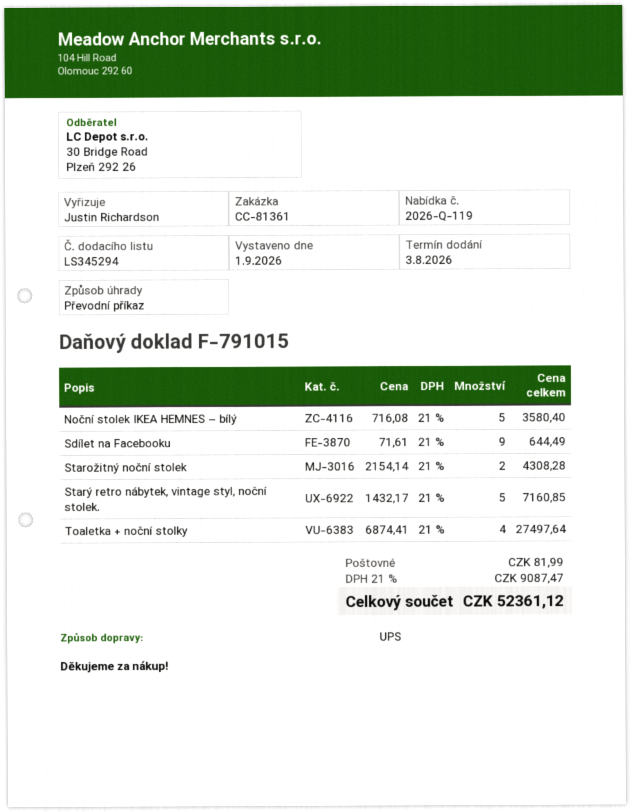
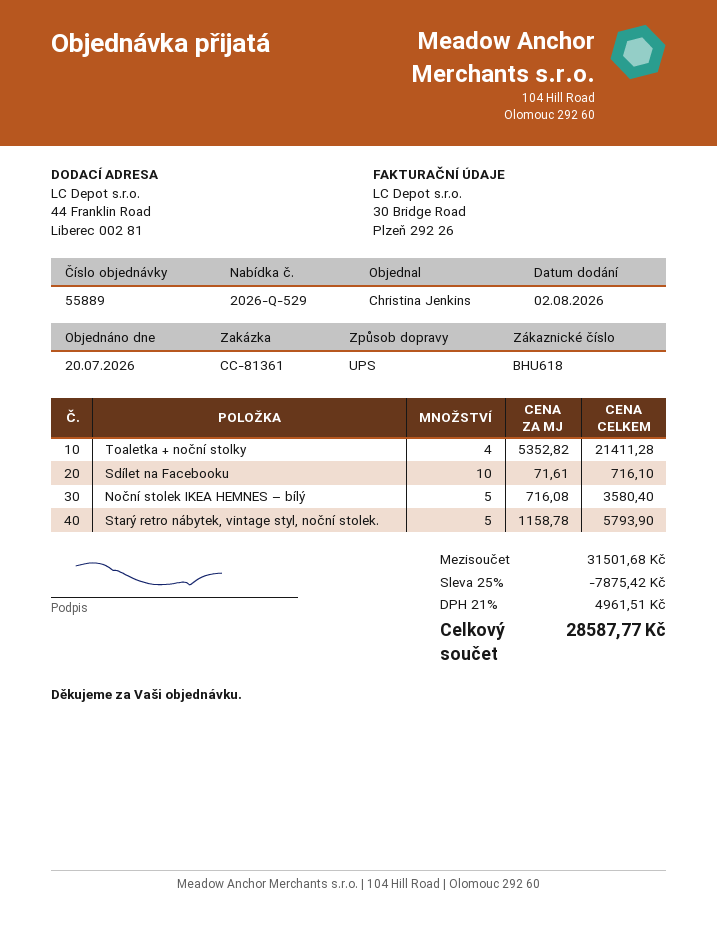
quote number: 2026-Q-119 -> 2026-Q-529
delivery date: 2026-08-03 -> 2026-08-02
Sdílet na Facebooku: 9 x 71.61 = 644.49 -> 10 x 71.61 = 716.10
Starožitný noční stolek: 2 x 2154.14 = 4308.28 -> none
Starý retro nábytek, vintage styl, noční stolek.: 5 x 1432.17 = 7160.85 -> 5 x 1158.78 = 5793.90
Toaletka + noční stolky: 4 x 6874.41 = 27497.64 -> 4 x 5352.82 = 21411.28
discount: none -> 25% = 7875.42
shipping: 81.99 -> none
tax: 21% = 9087.47 -> 21% = 4961.51
total: 52361.12 -> 28587.77

